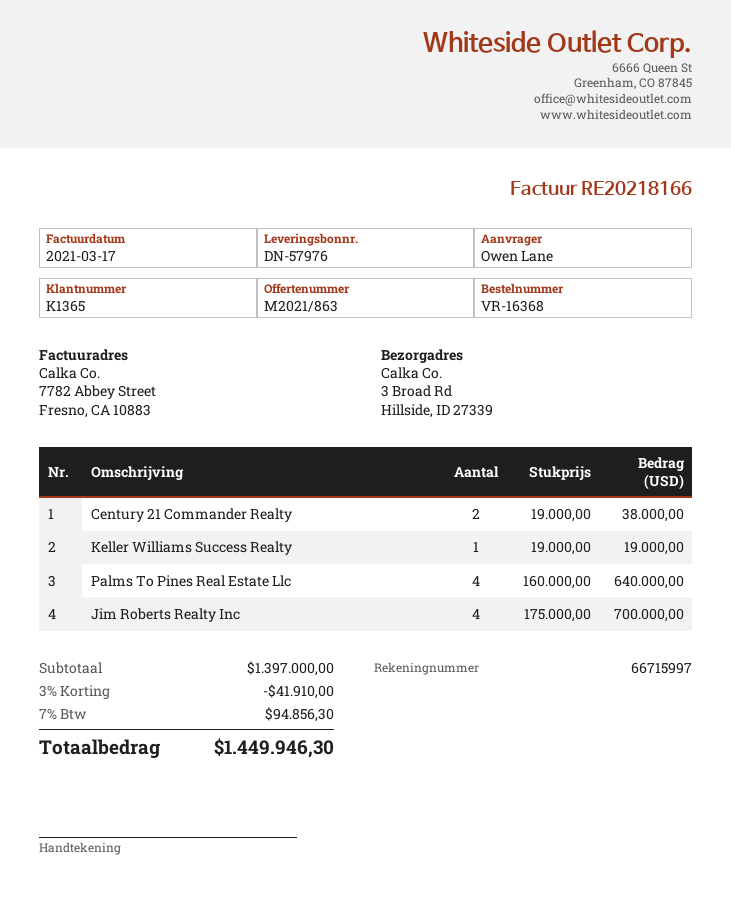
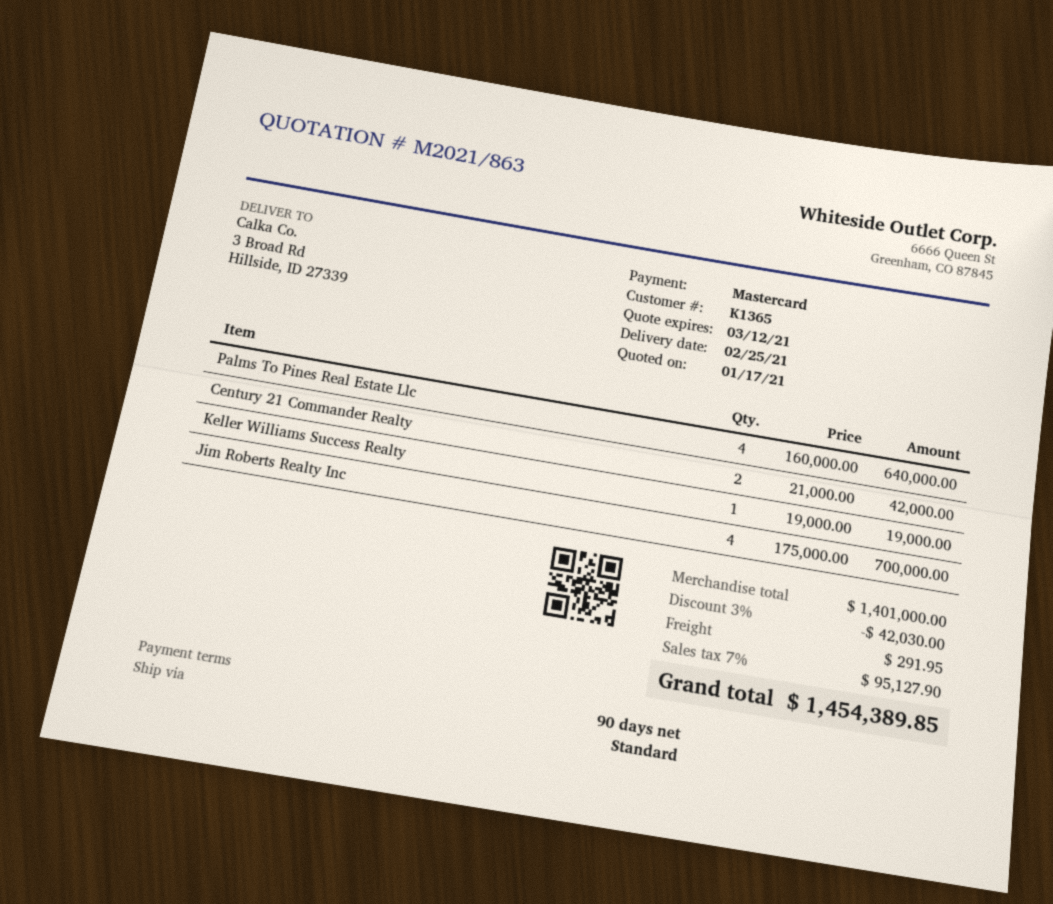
Century 21 Commander Realty: 2 x 19000.00 = 38000.00 -> 2 x 21000.00 = 42000.00
subtotal: 1397000.00 -> 1401000.00
discount: 3% = 41910.00 -> 3% = 42030.00
shipping: none -> 291.95
tax: 7% = 94856.30 -> 7% = 95127.90
total: 1449946.30 -> 1454389.85

